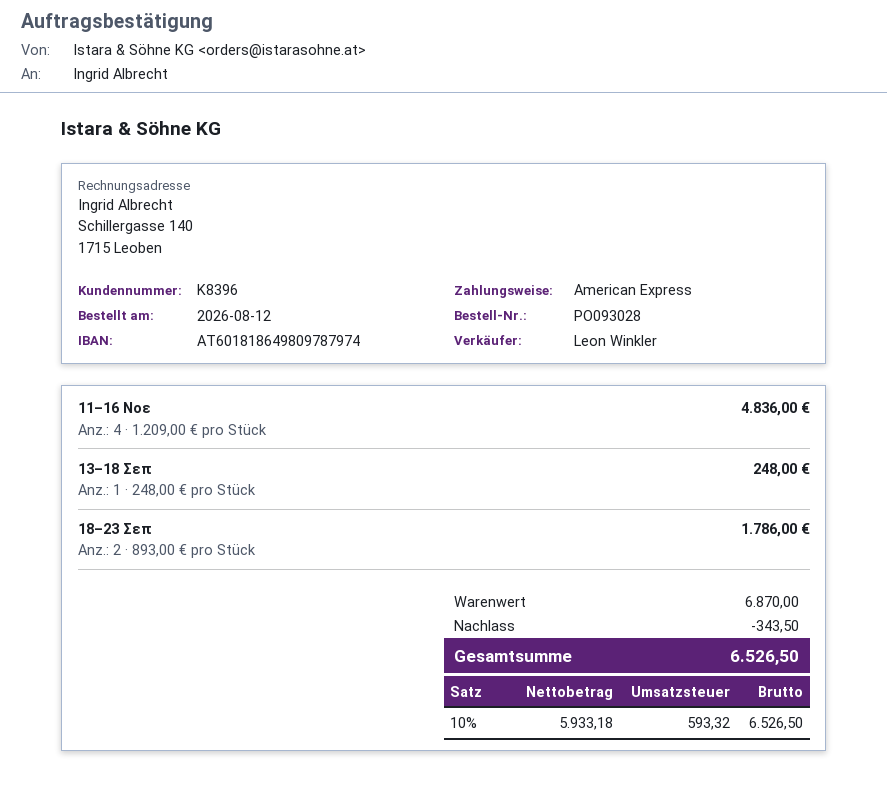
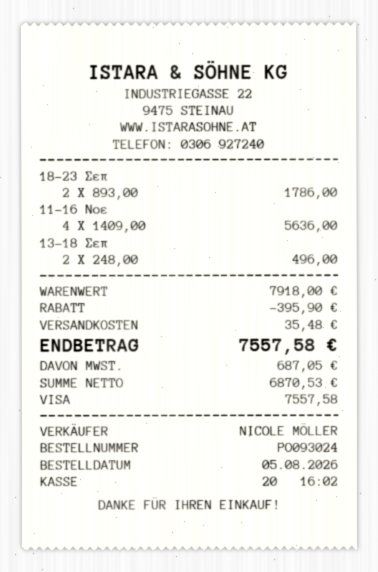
order number: PO093028 -> PO093024
order date: 2026-08-12 -> 2026-08-05
sales rep: Leon Winkler -> NICOLE MÖLLER
payment method: American Express -> Visa
11–16 Νοε: 4 x 1209.00 = 4836.00 -> 4 x 1409.00 = 5636.00
13–18 Σεπ: 1 x 248.00 = 248.00 -> 2 x 248.00 = 496.00
subtotal: 6870.00 -> 7918.00
discount: 343.50 -> 395.90
shipping: none -> 35.48
net: 5933.18 -> 6870.53
tax: 593.32 -> 687.05
total: 6526.50 -> 7557.58

